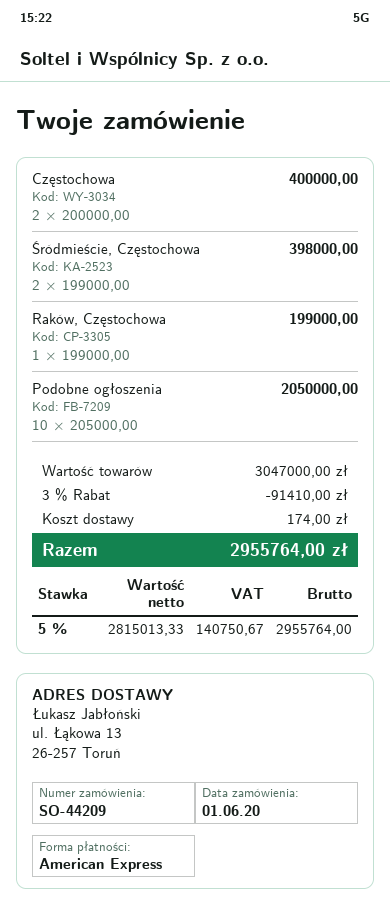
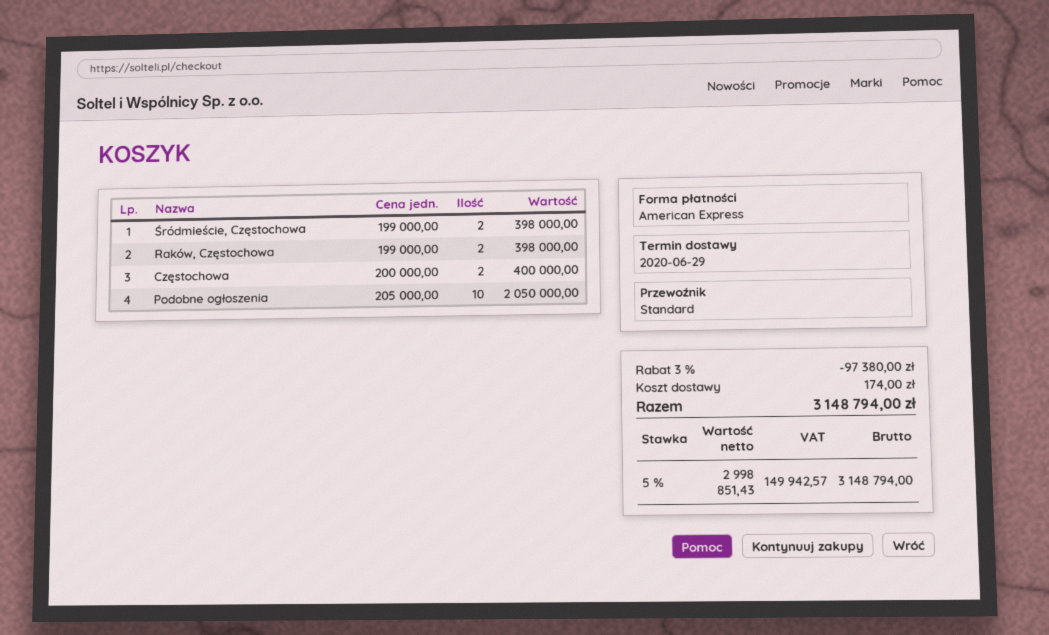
Raków, Częstochowa: 1 x 199000.00 = 199000.00 -> 2 x 199000.00 = 398000.00
discount: 3% = 91410.00 -> 3% = 97380.00
net: 2815013.33 -> 2998851.43
tax: 5% = 140750.67 -> 5% = 149942.57
total: 2955764.00 -> 3148794.00

